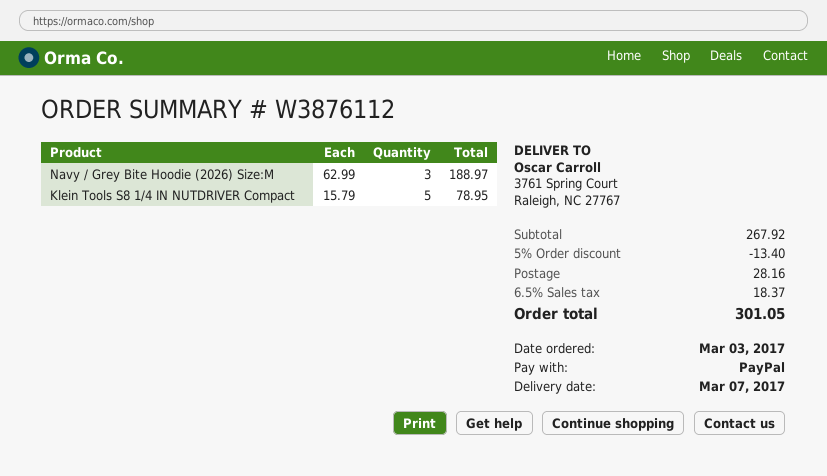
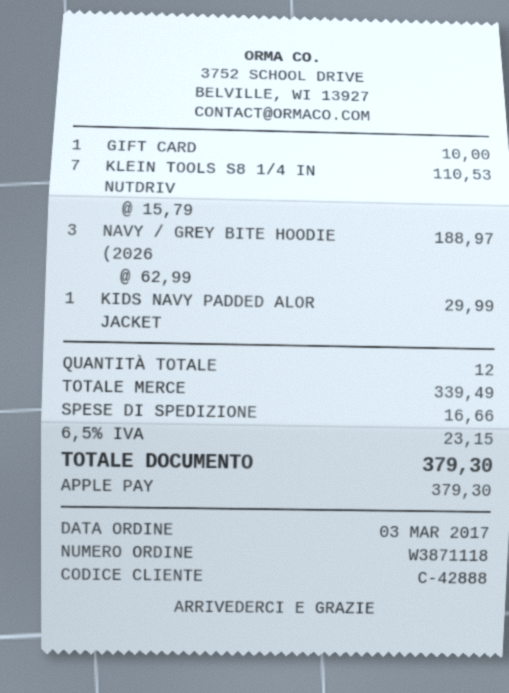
order number: W3876112 -> W3871118
payment method: PayPal -> Apple Pay
Klein Tools S8 1/4 IN NUTDRIVER Compact: 5 x 15.79 = 78.95 -> 7 x 15.79 = 110.53
GIFT CARD: none -> 1 x 10.00 = 10.00
KIDS NAVY PADDED ALOR JACKET: none -> 1 x 29.99 = 29.99
subtotal: 267.92 -> 339.49
discount: 5% = 13.40 -> none
shipping: 28.16 -> 16.66
tax: 6.5% = 18.37 -> 6.5% = 23.15
total: 301.05 -> 379.30

